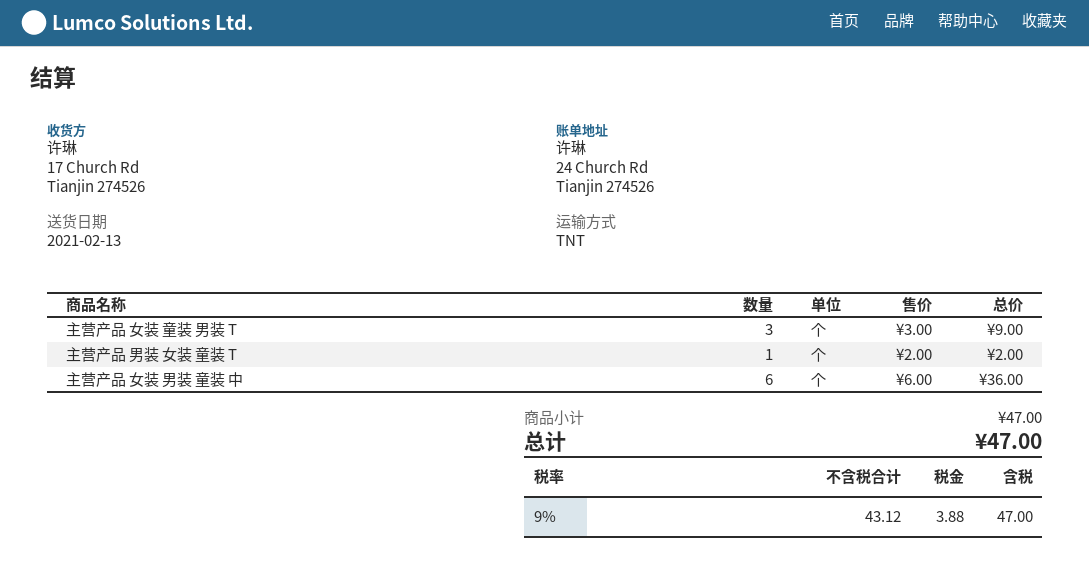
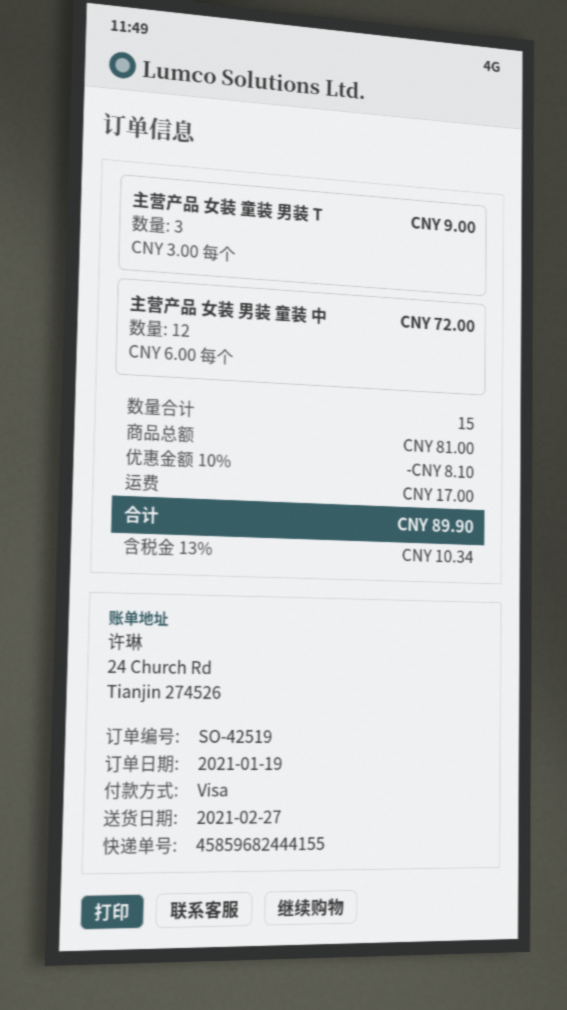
delivery date: 2021-02-13 -> 2021-02-27
主营产品 男装 女装 童装 T: 1 x 2.00 = 2.00 -> none
主营产品 女装 男装 童装 中: 6 x 6.00 = 36.00 -> 12 x 6.00 = 72.00
subtotal: 47.00 -> 81.00
discount: none -> 10% = 8.10
shipping: none -> 17.00
tax: 9% = 3.88 -> 13% = 10.34
total: 47.00 -> 89.90

